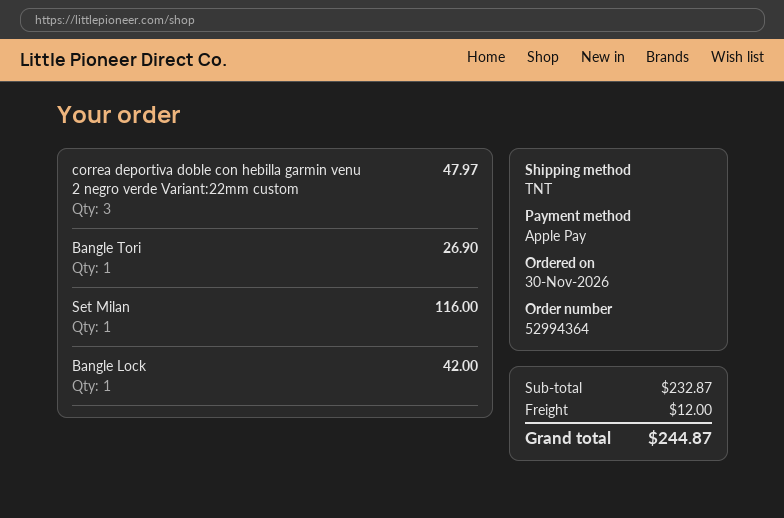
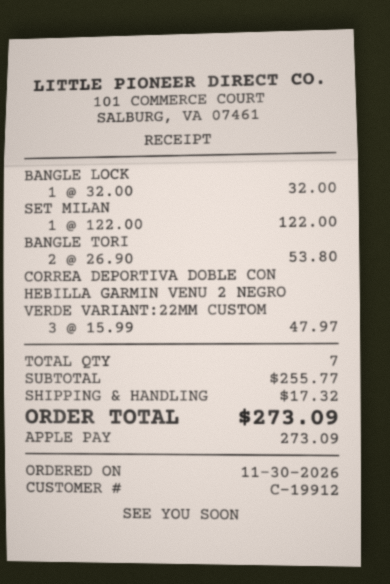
Bangle Tori: 1 for 26.90 -> 2 for 53.80
Set Milan: 1 for 116.00 -> 1 for 122.00
Bangle Lock: 1 for 42.00 -> 1 for 32.00
subtotal: 232.87 -> 255.77
shipping: 12.00 -> 17.32
total: 244.87 -> 273.09

